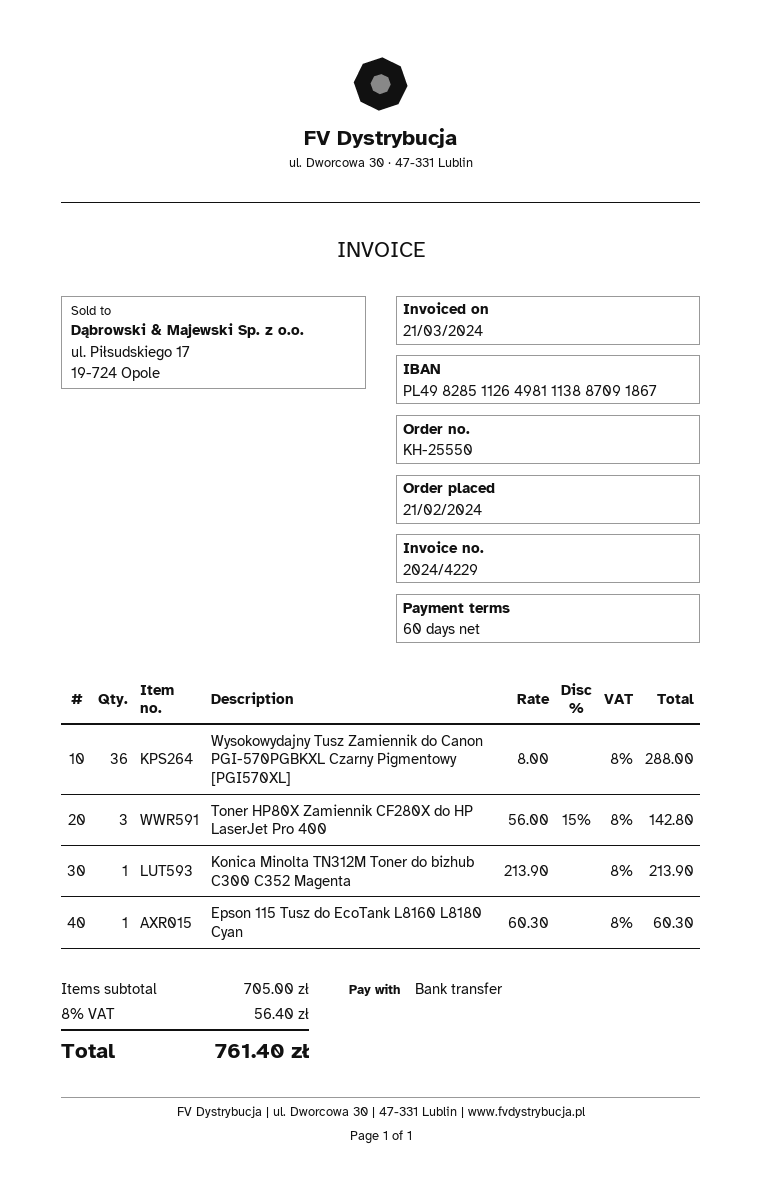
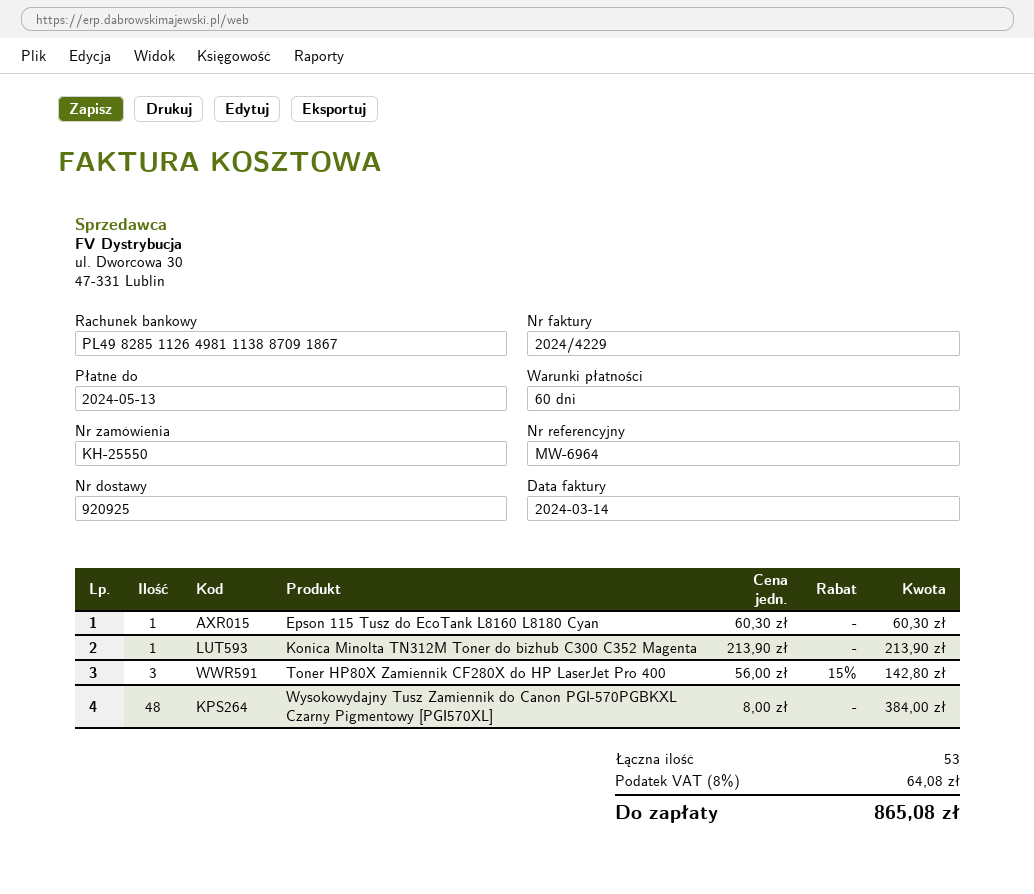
invoice date: 2024-03-21 -> 2024-03-14
Wysokowydajny Tusz Zamiennik do Canon PGI-570PGBKXL Czarny Pigmentowy [PGI570XL]: 36 x 8.00 = 288.00 -> 48 x 8.00 = 384.00
tax: 8% = 56.40 -> 8% = 64.08
total: 761.40 -> 865.08

